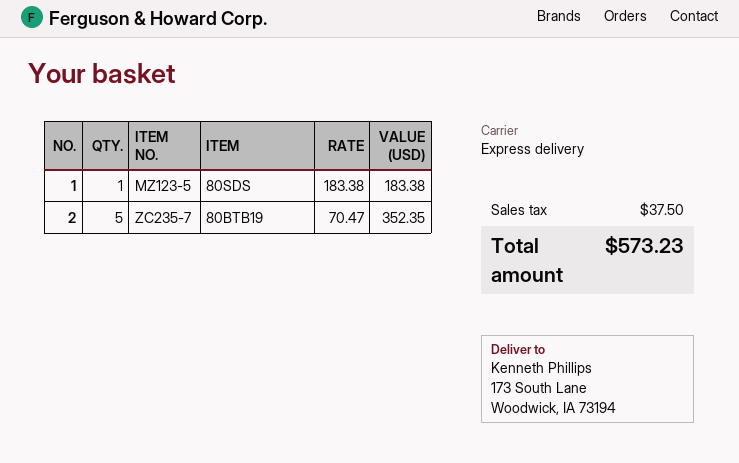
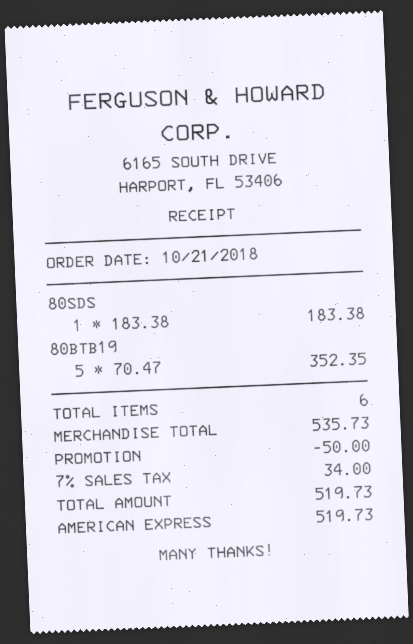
discount: none -> 50.00
tax: 37.50 -> 34.00
total: 573.23 -> 519.73

